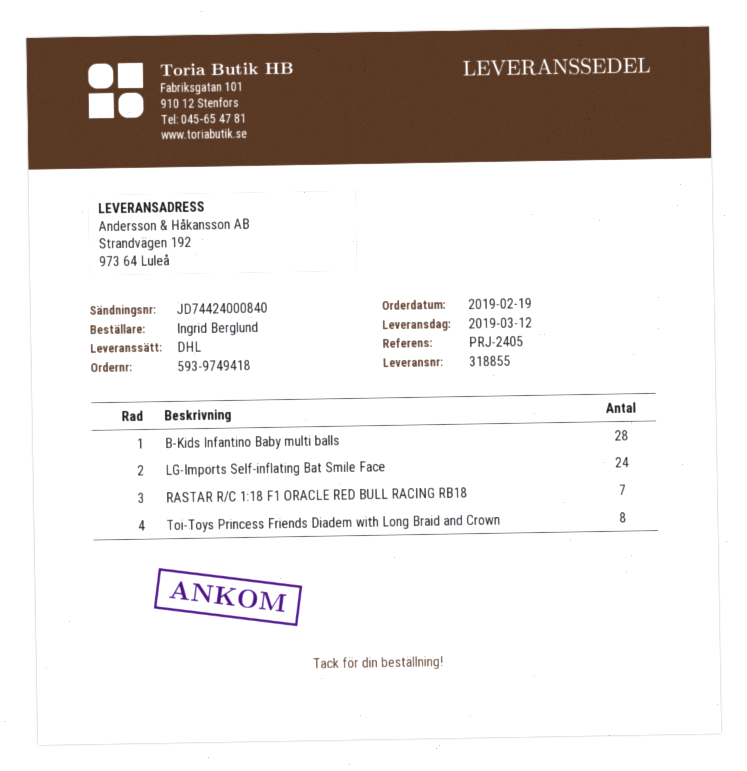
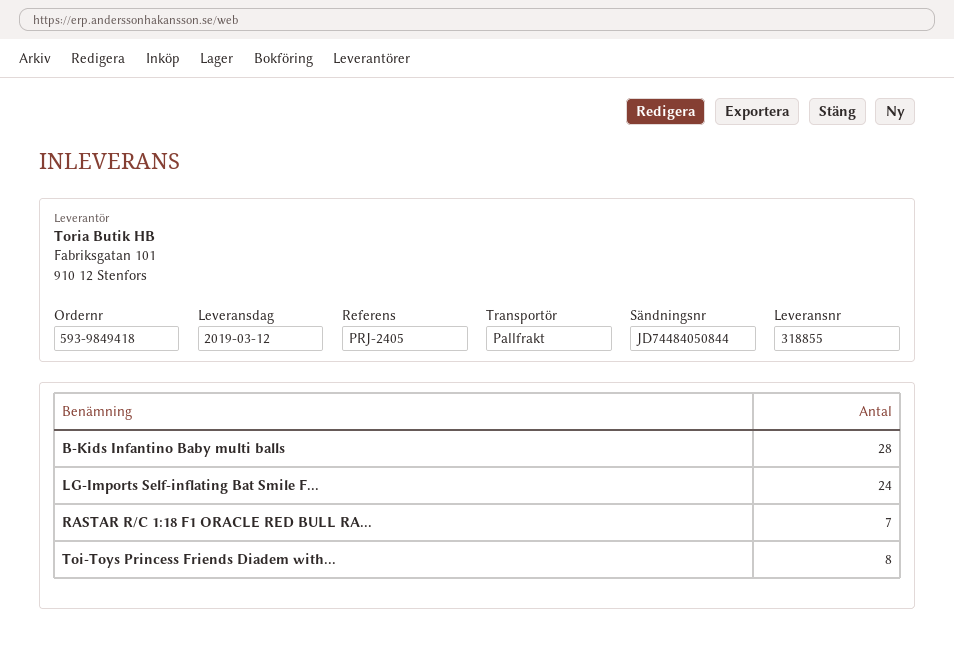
order number: 593-9749418 -> 593-9849418
shipping method: DHL -> pallet freight
tracking number: JD74424000840 -> JD74484050844

